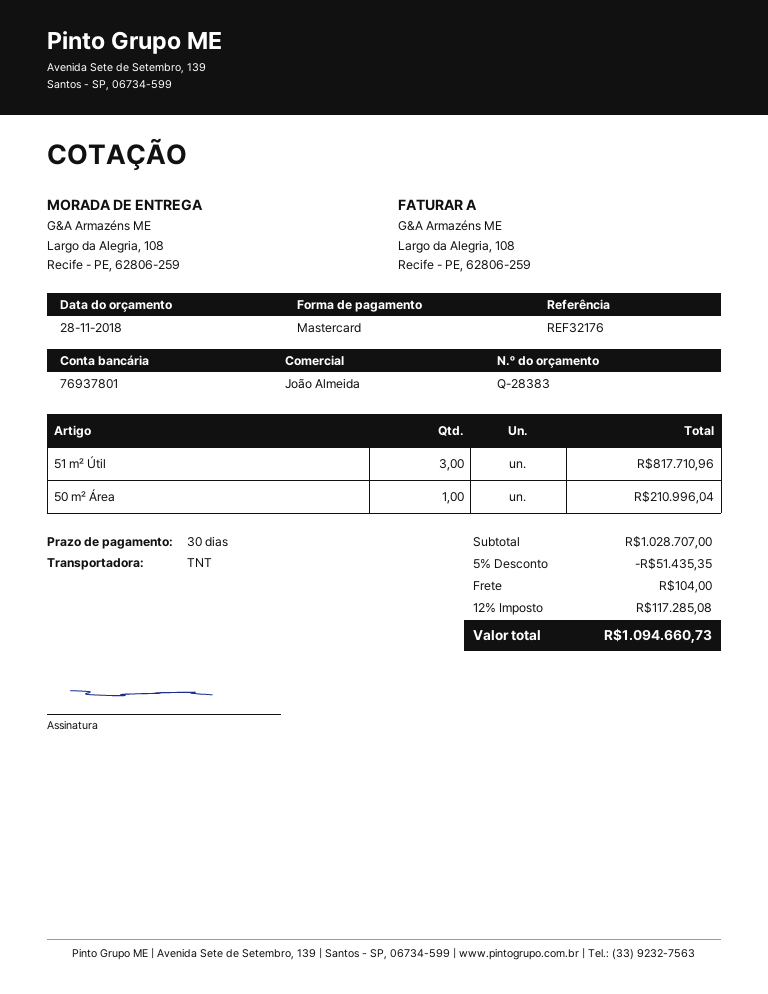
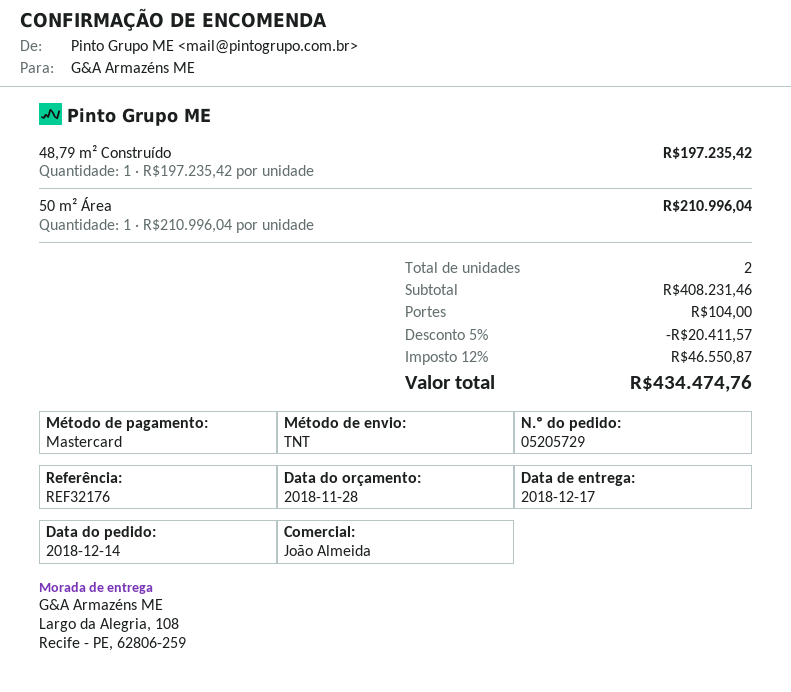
51 m² Útil: 3 for 817710.96 -> none
48,79 m² Construído: none -> 1 for 197235.42
subtotal: 1028707.00 -> 408231.46
discount: 5% = 51435.35 -> 5% = 20411.57
tax: 12% = 117285.08 -> 12% = 46550.87
total: 1094660.73 -> 434474.76

